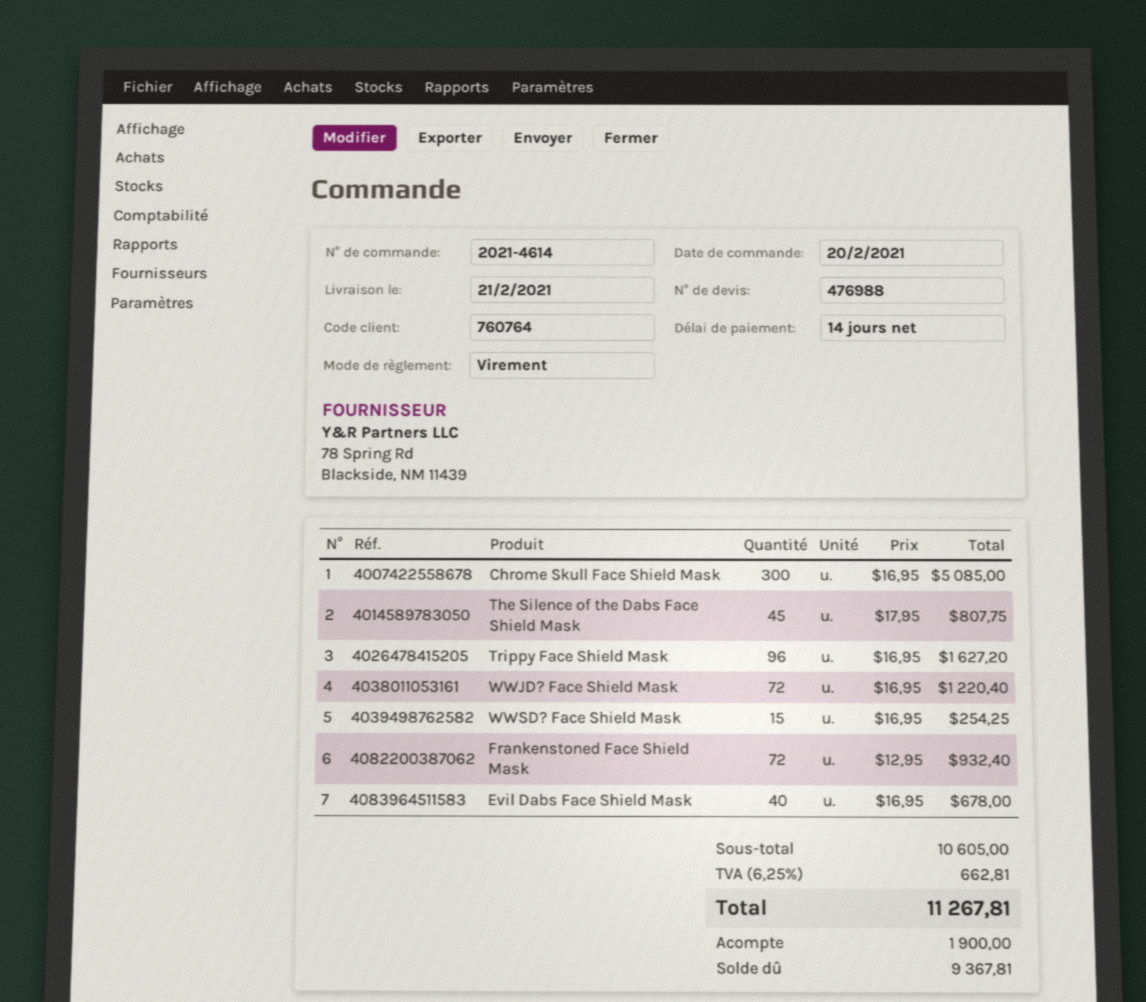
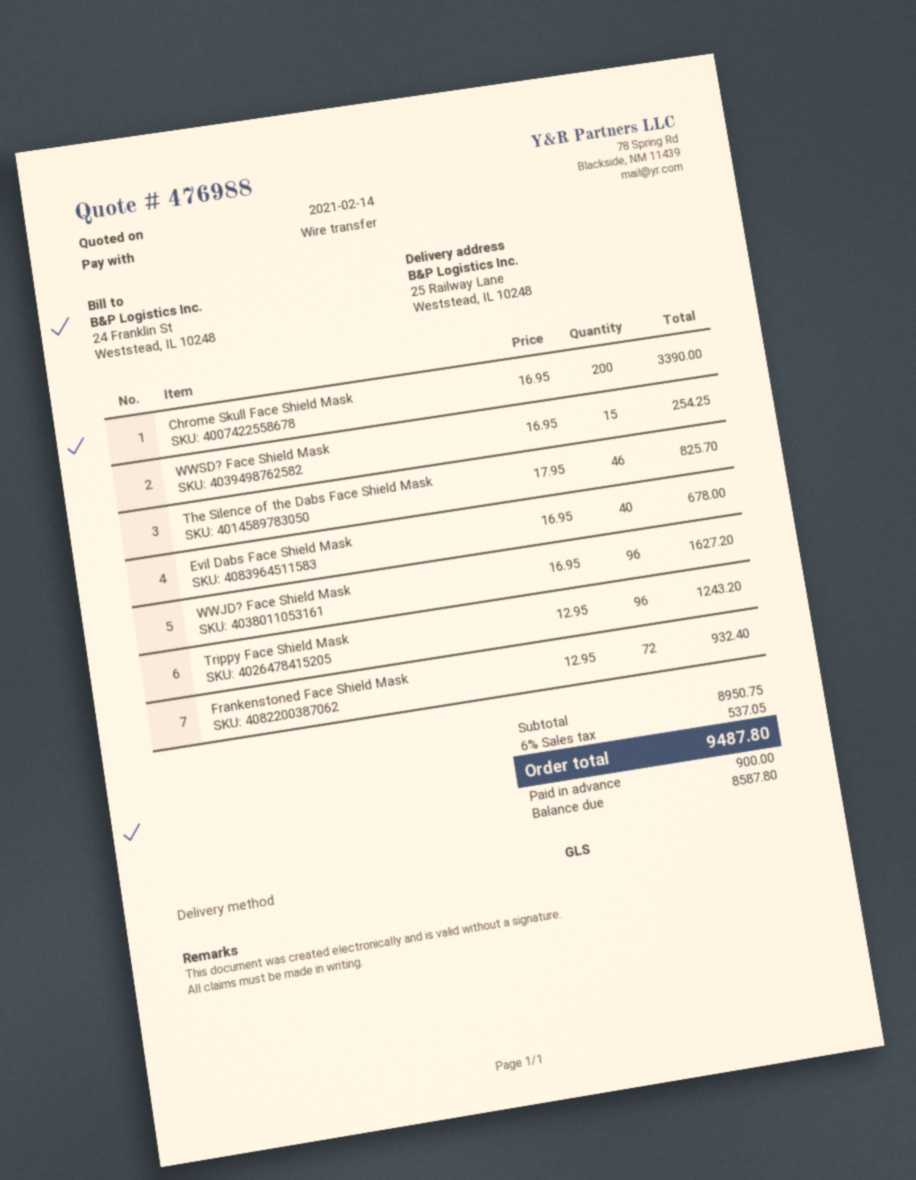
Chrome Skull Face Shield Mask: 300 x 16.95 = 5085.00 -> 200 x 16.95 = 3390.00
The Silence of the Dabs Face Shield Mask: 45 x 17.95 = 807.75 -> 46 x 17.95 = 825.70
Trippy Face Shield Mask: 96 x 16.95 = 1627.20 -> 96 x 12.95 = 1243.20
WWJD? Face Shield Mask: 72 x 16.95 = 1220.40 -> 96 x 16.95 = 1627.20
subtotal: 10605.00 -> 8950.75
tax: 6.25% = 662.81 -> 6% = 537.05
total: 11267.81 -> 9487.80
deposit: 1900.00 -> 900.00
balance: 9367.81 -> 8587.80

